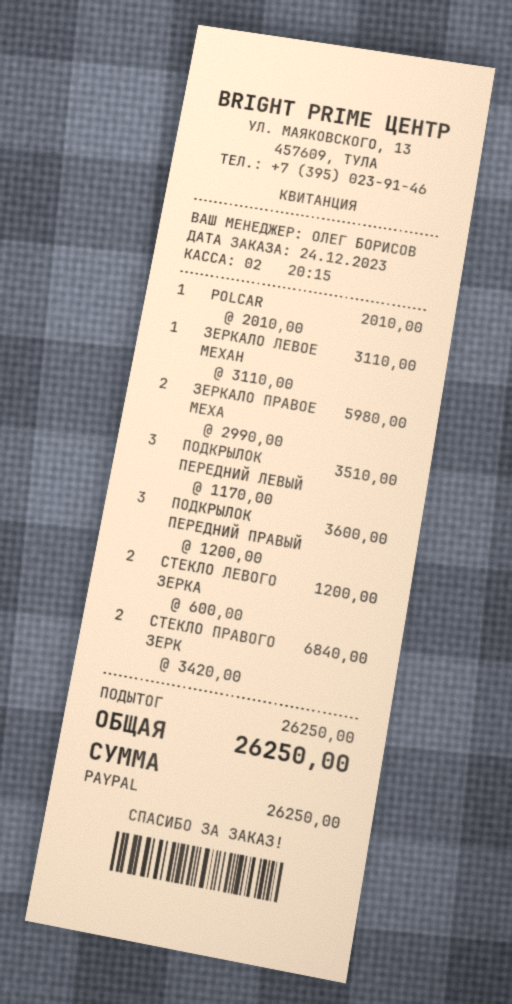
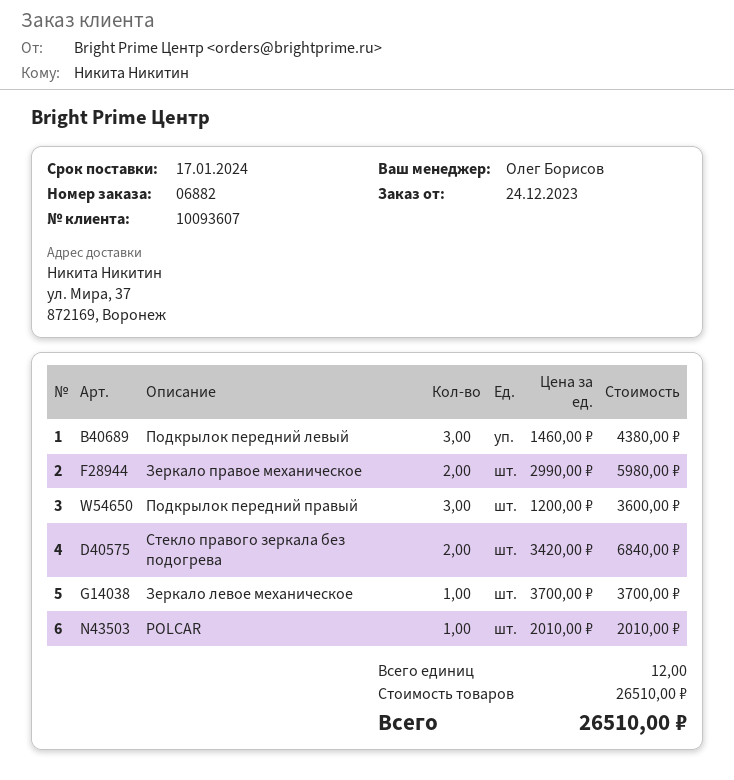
ЗЕРКАЛО ЛЕВОЕ МЕХАН: 1 x 3110.00 = 3110.00 -> 1 x 3700.00 = 3700.00
ПОДКРЫЛОК ПЕРЕДНИЙ ЛЕВЫЙ: 3 x 1170.00 = 3510.00 -> 3 x 1460.00 = 4380.00
СТЕКЛО ЛЕВОГО ЗЕРКА: 2 x 600.00 = 1200.00 -> none
subtotal: 26250.00 -> 26510.00
total: 26250.00 -> 26510.00

